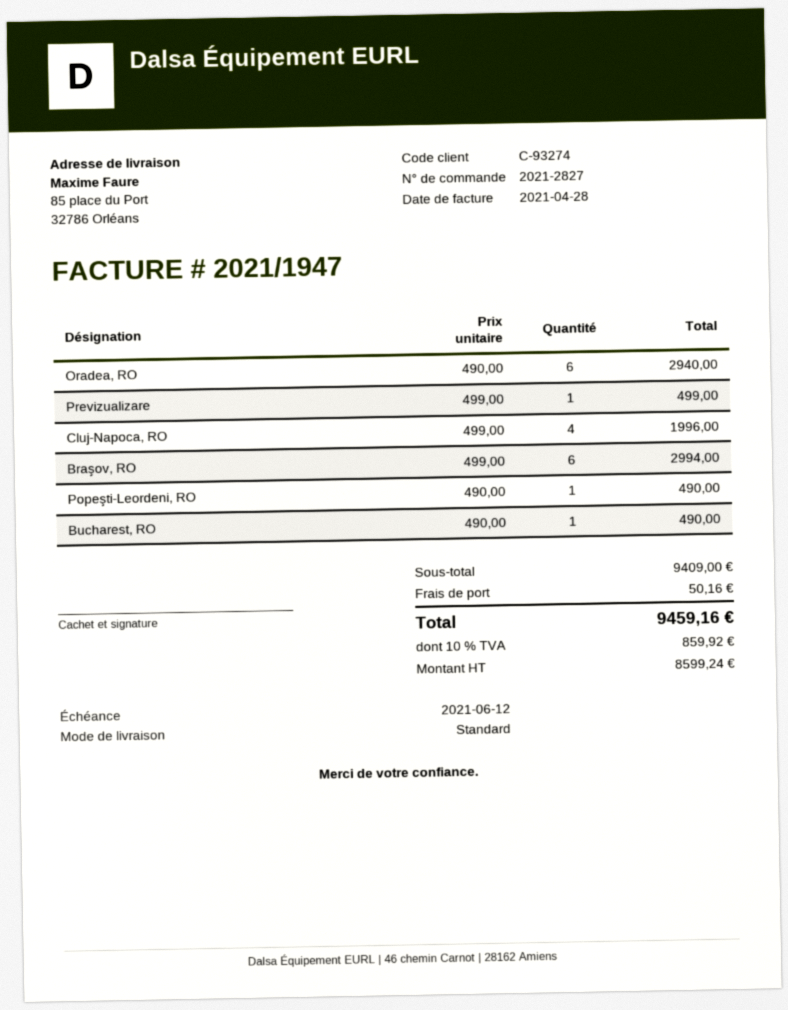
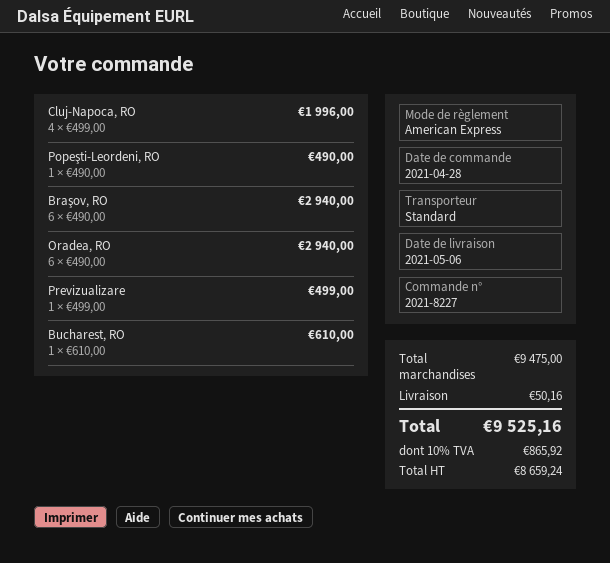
order number: 2021-2827 -> 2021-8227
Braşov, RO: 6 x 499.00 = 2994.00 -> 6 x 490.00 = 2940.00
Bucharest, RO: 1 x 490.00 = 490.00 -> 1 x 610.00 = 610.00
subtotal: 9409.00 -> 9475.00
net: 8599.24 -> 8659.24
tax: 10% = 859.92 -> 10% = 865.92
total: 9459.16 -> 9525.16

